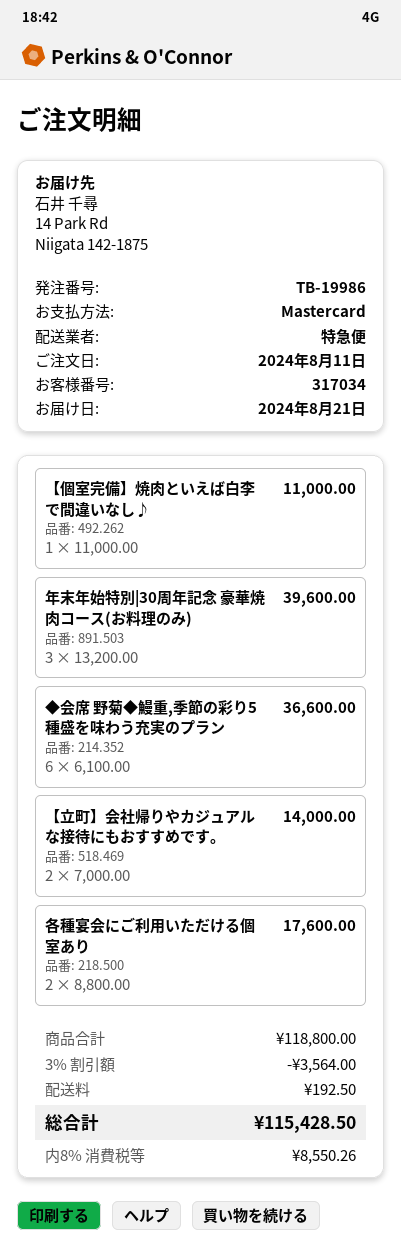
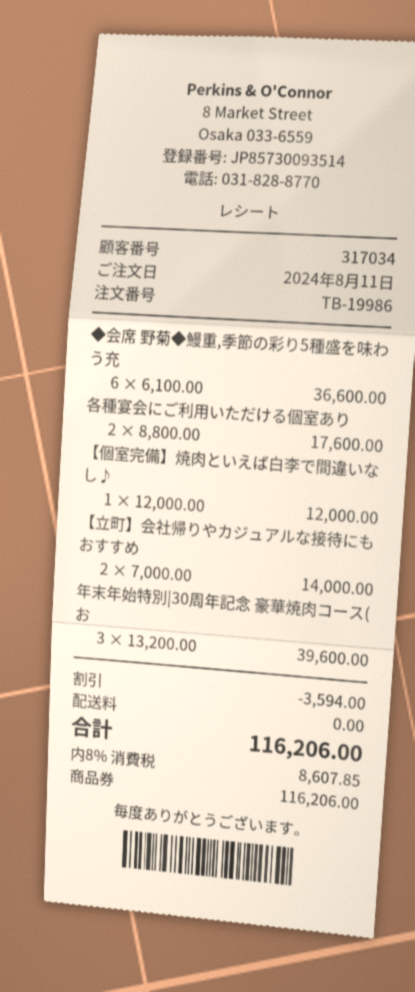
payment method: Mastercard -> gift card
【個室完備】焼肉といえば白李で間違いなし♪: 1 x 11000.00 = 11000.00 -> 1 x 12000.00 = 12000.00
discount: 3564.00 -> 3594.00
shipping: 192.50 -> 0.00
tax: 8% = 8550.26 -> 8% = 8607.85
total: 115428.50 -> 116206.00

